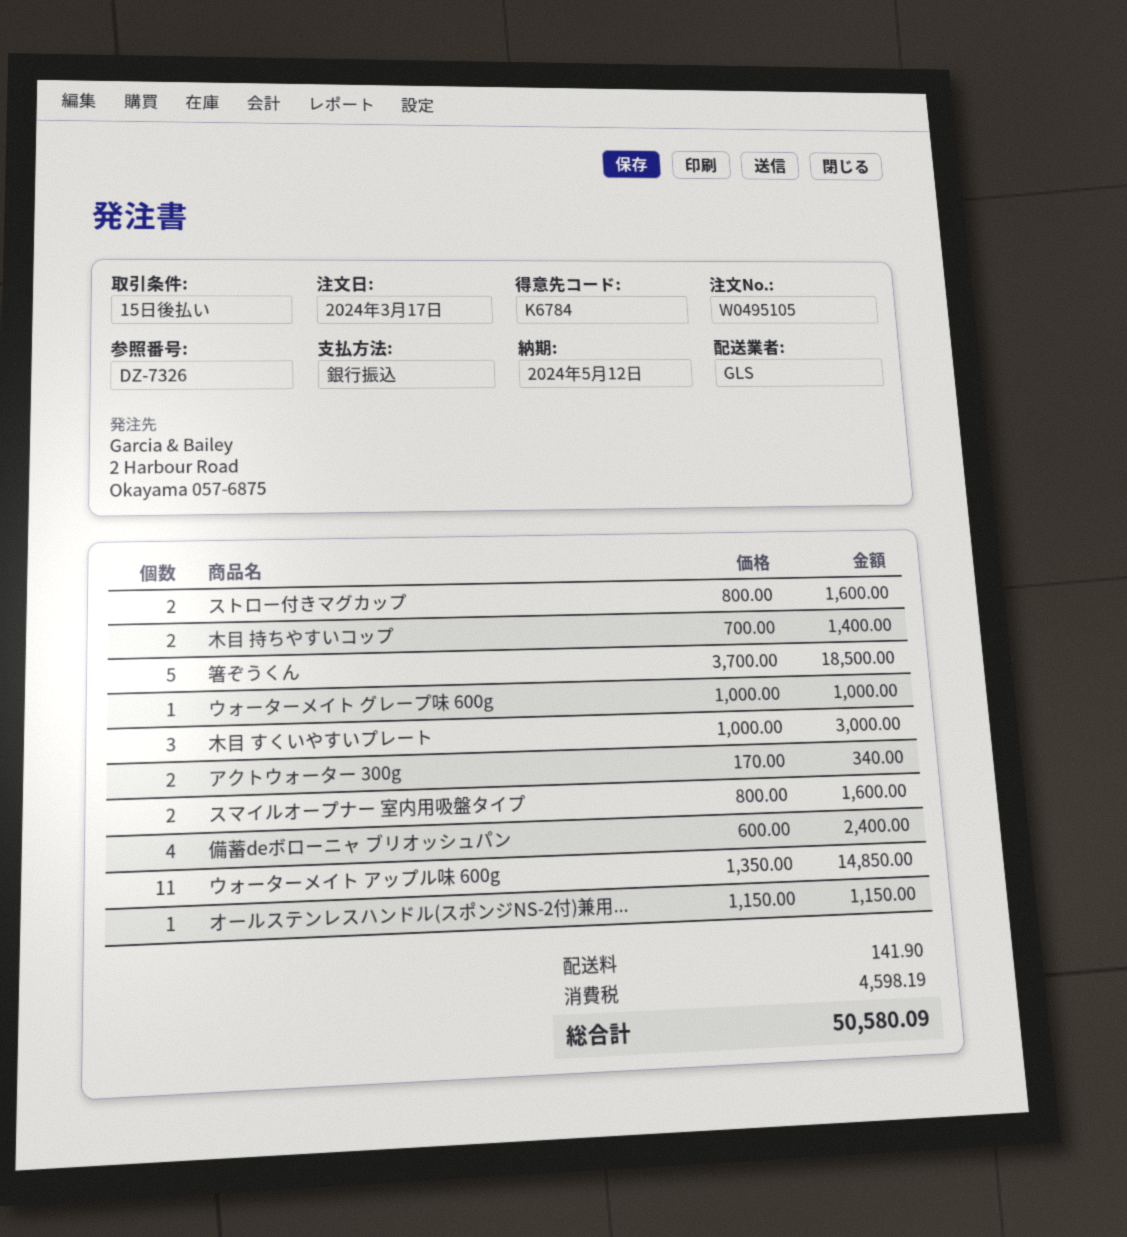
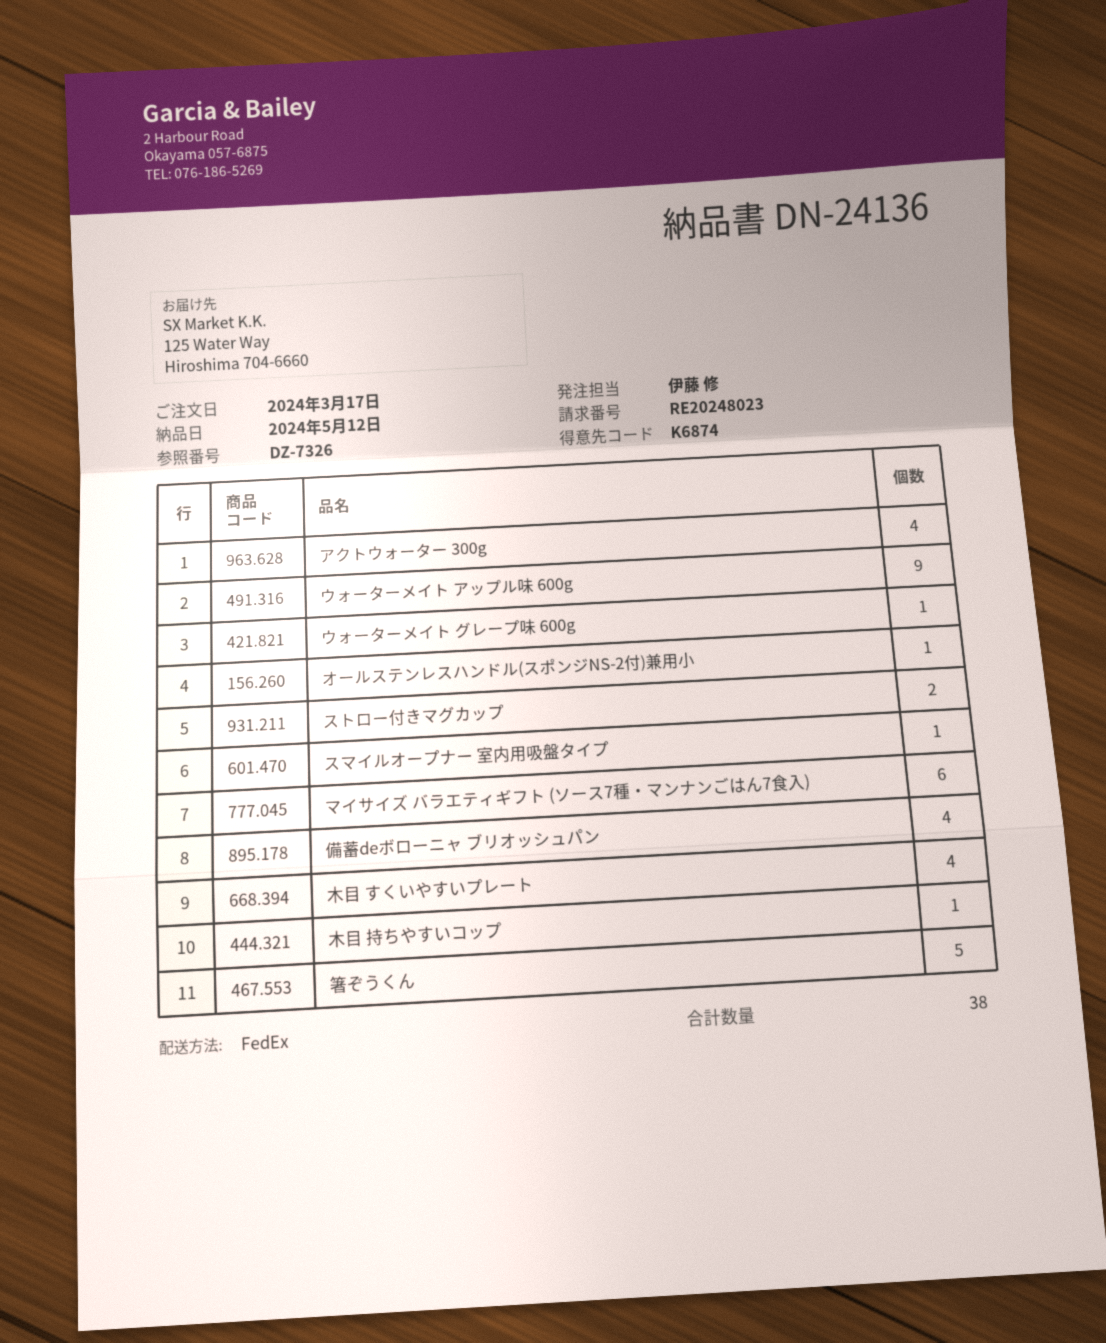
customer number: K6784 -> K6874
shipping method: GLS -> FedEx
木目 持ちやすいコップ: 2 -> 1
木目 すくいやすいプレート: 3 -> 4
アクトウォーター 300g: 2 -> 4
スマイルオープナー 室内用吸盤タイプ: 2 -> 1
ウォーターメイト アップル味 600g: 11 -> 9
マイサイズ バラエティギフト (ソース7種・マンナンごはん7食入): none -> 6

